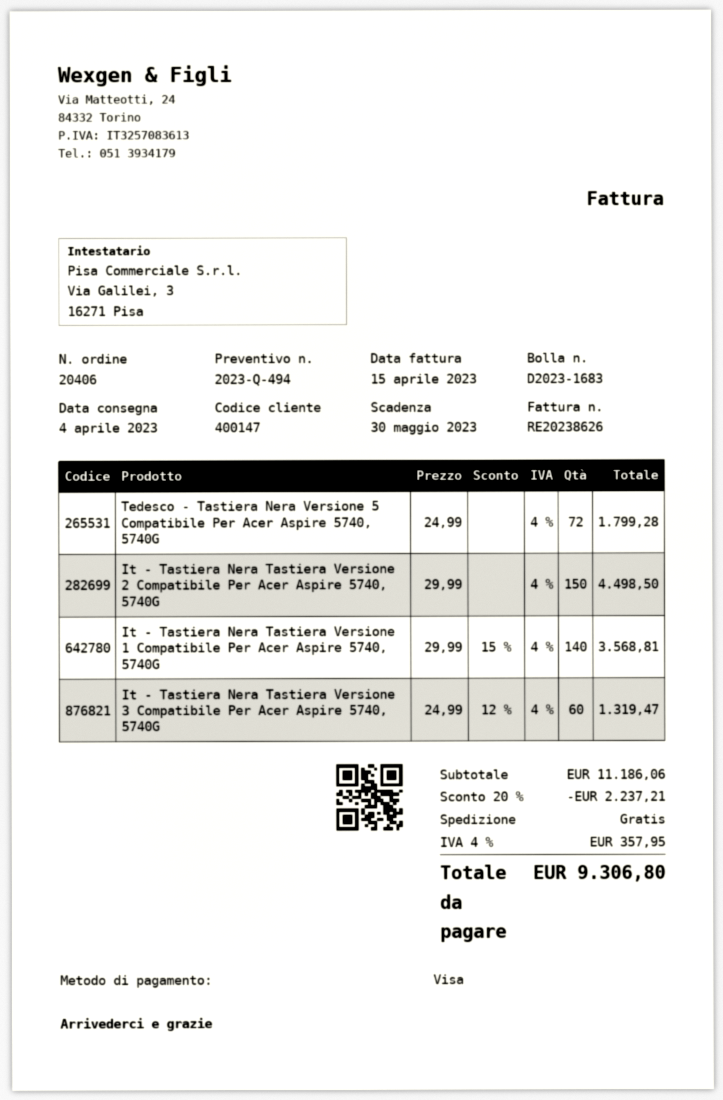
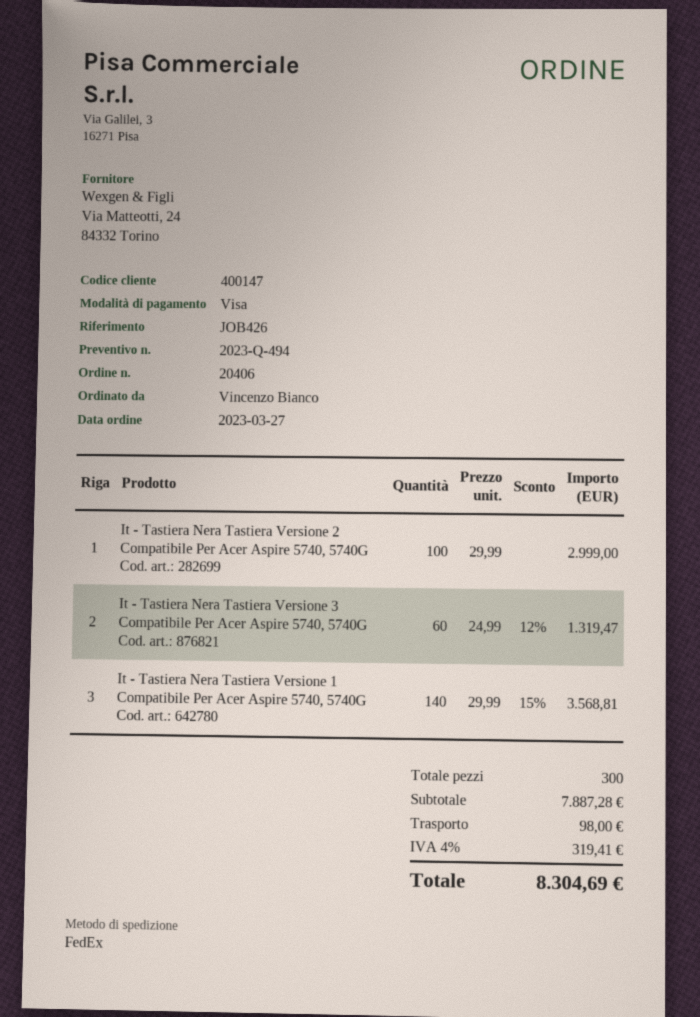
Tedesco - Tastiera Nera Versione 5 Compatibile Per Acer Aspire 5740, 5740G: 72 x 24.99 = 1799.28 -> none
It - Tastiera Nera Tastiera Versione 2 Compatibile Per Acer Aspire 5740, 5740G: 150 x 29.99 = 4498.50 -> 100 x 29.99 = 2999.00
subtotal: 11186.06 -> 7887.28
discount: 20% = 2237.21 -> none
shipping: 0.00 -> 98.00
tax: 4% = 357.95 -> 4% = 319.41
total: 9306.80 -> 8304.69

